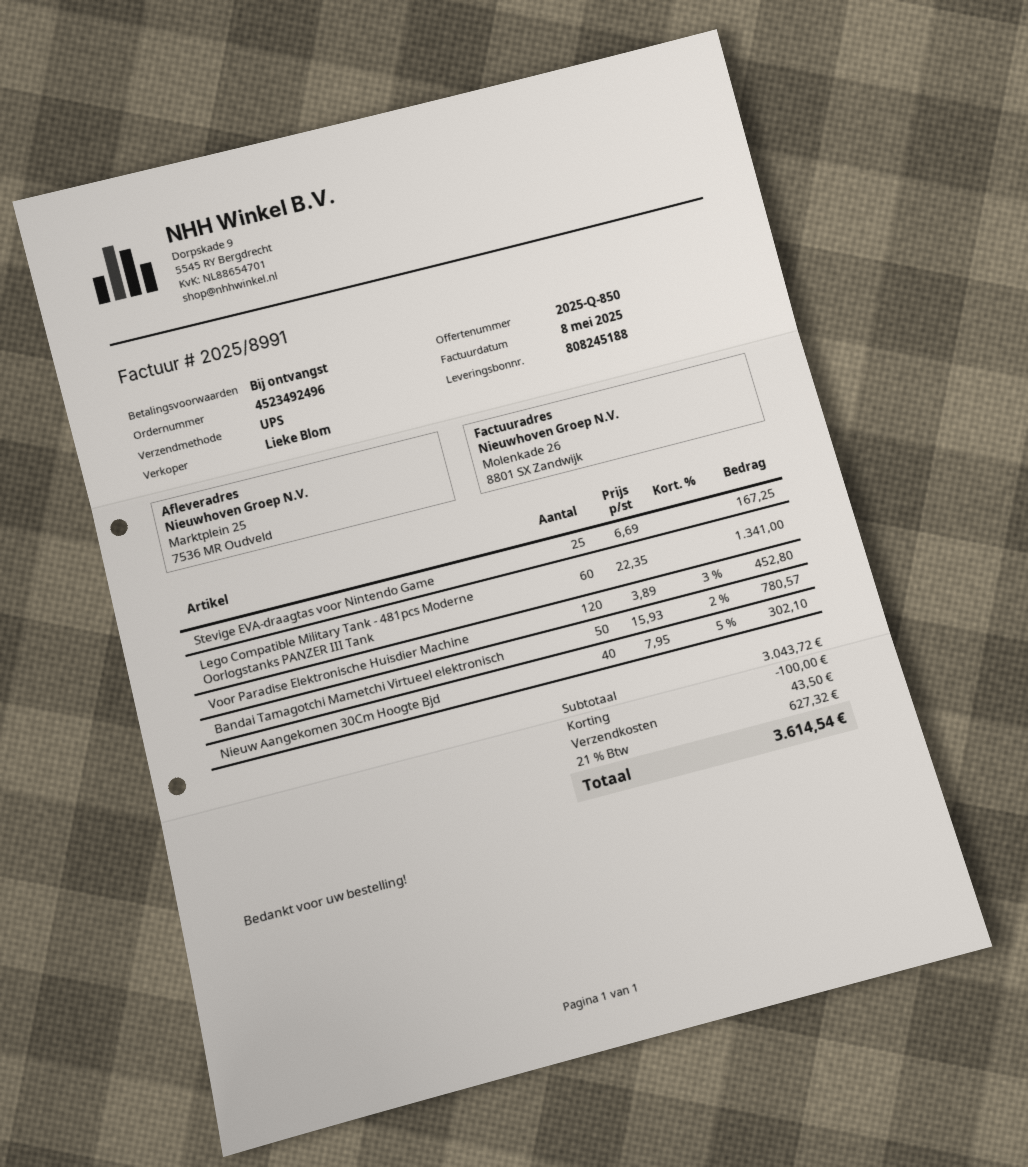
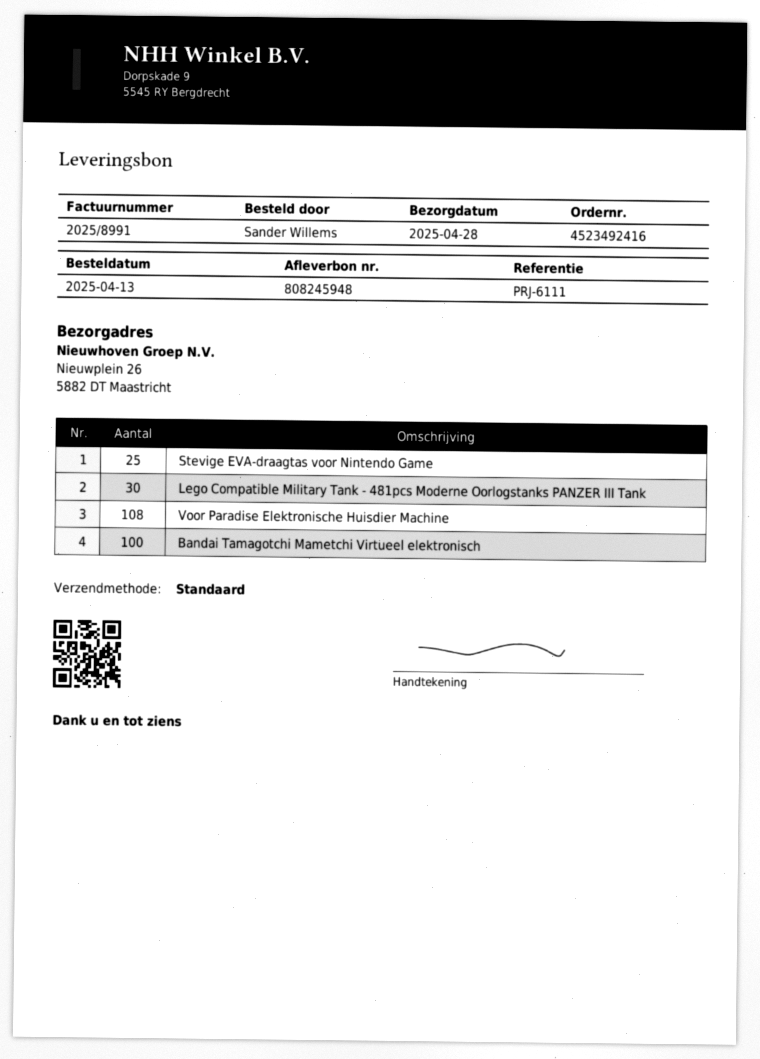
order number: 4523492496 -> 4523492416
delivery note number: 808245188 -> 808245948
shipping method: UPS -> standard
ship to: Marktplein 25, 7536 MR Oudveld -> Nieuwplein 26, 5882 DT Maastricht
Lego Compatible Military Tank - 481pcs Moderne Oorlogstanks PANZER III Tank: 60 -> 30
Voor Paradise Elektronische Huisdier Machine: 120 -> 108
Bandai Tamagotchi Mametchi Virtueel elektronisch: 50 -> 100
Nieuw Aangekomen 30Cm Hoogte Bjd: 40 -> none

